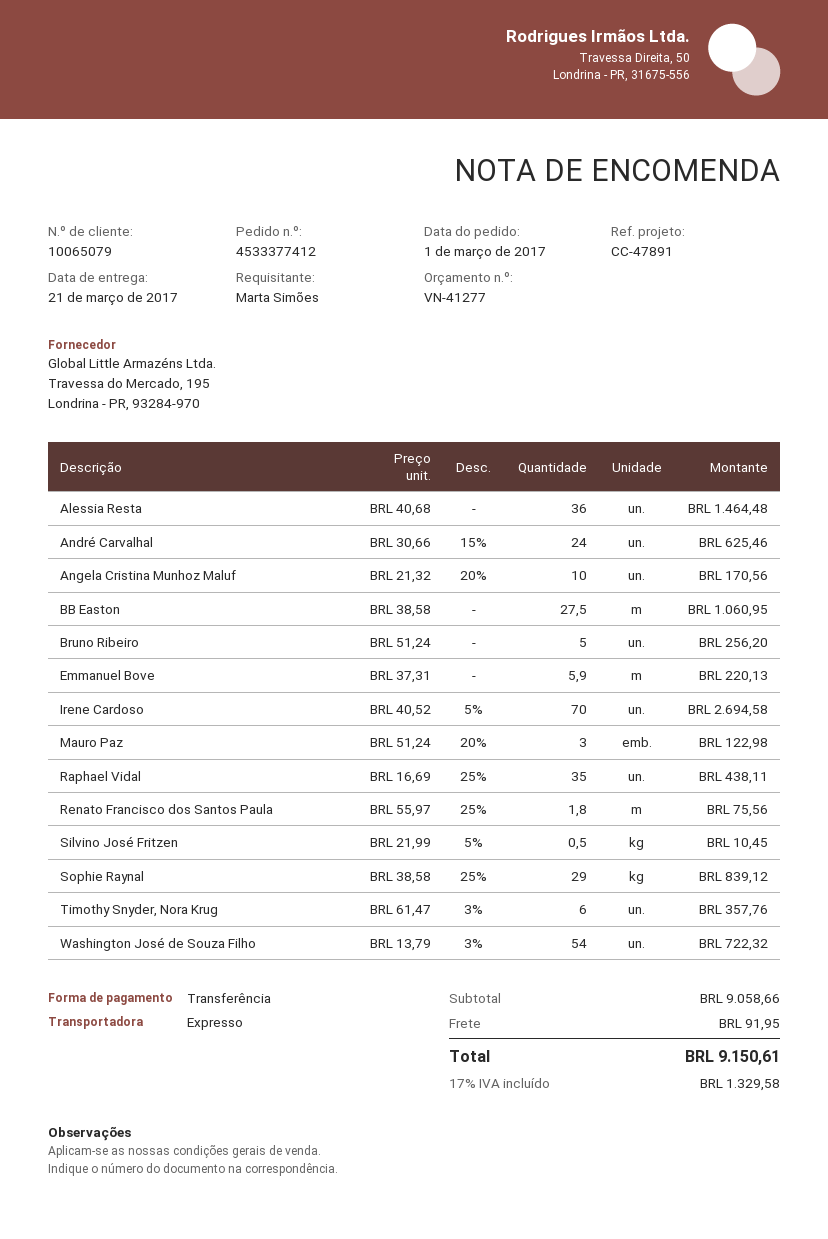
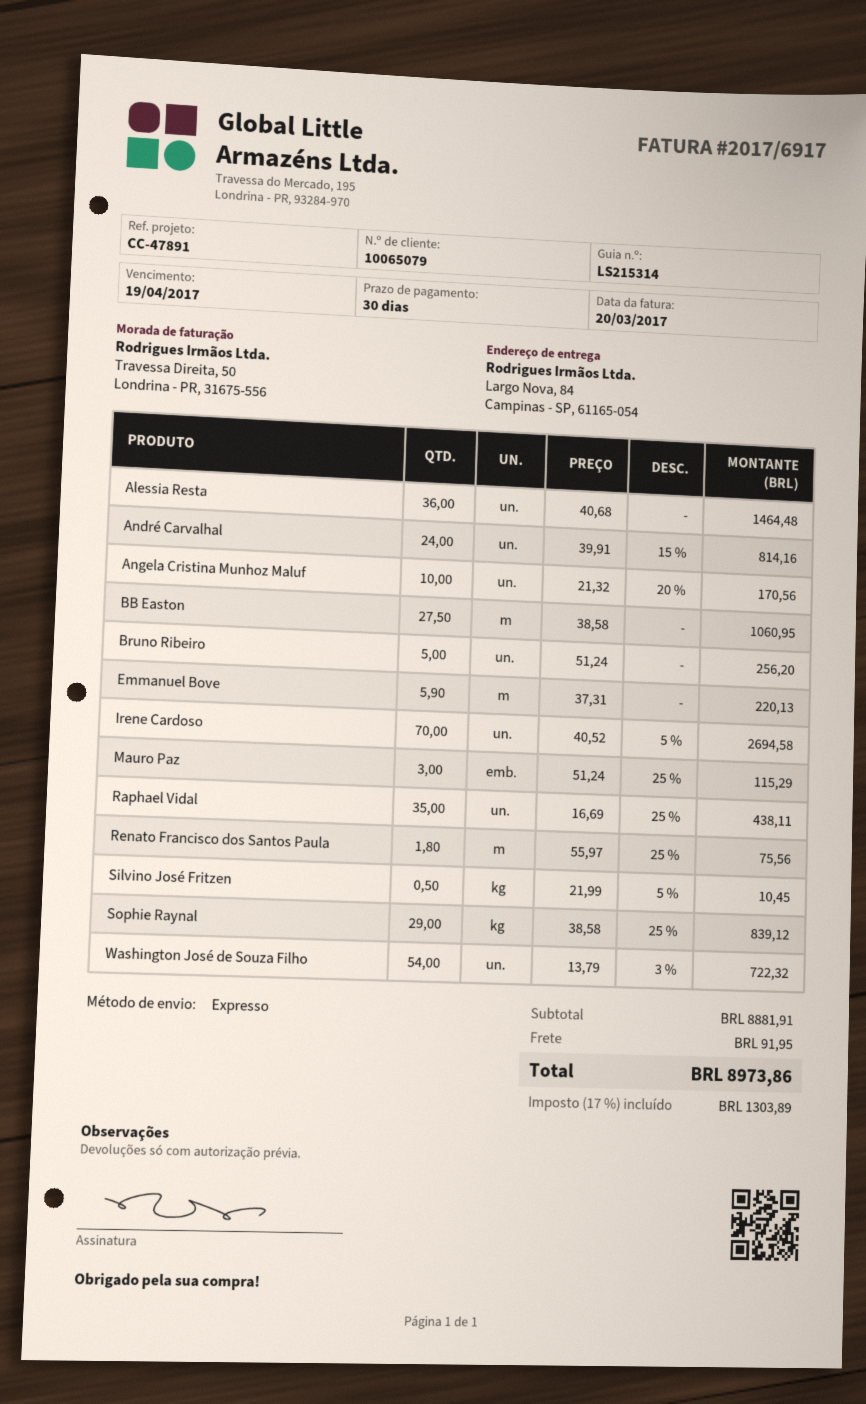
André Carvalhal: 24 x 30.66 - 15% = 625.46 -> 24 x 39.91 - 15% = 814.16
Mauro Paz: 3 x 51.24 - 20% = 122.98 -> 3 x 51.24 - 25% = 115.29
Timothy Snyder, Nora Krug: 6 x 61.47 - 3% = 357.76 -> none
subtotal: 9058.66 -> 8881.91
tax: 17% = 1329.58 -> 17% = 1303.89
total: 9150.61 -> 8973.86

